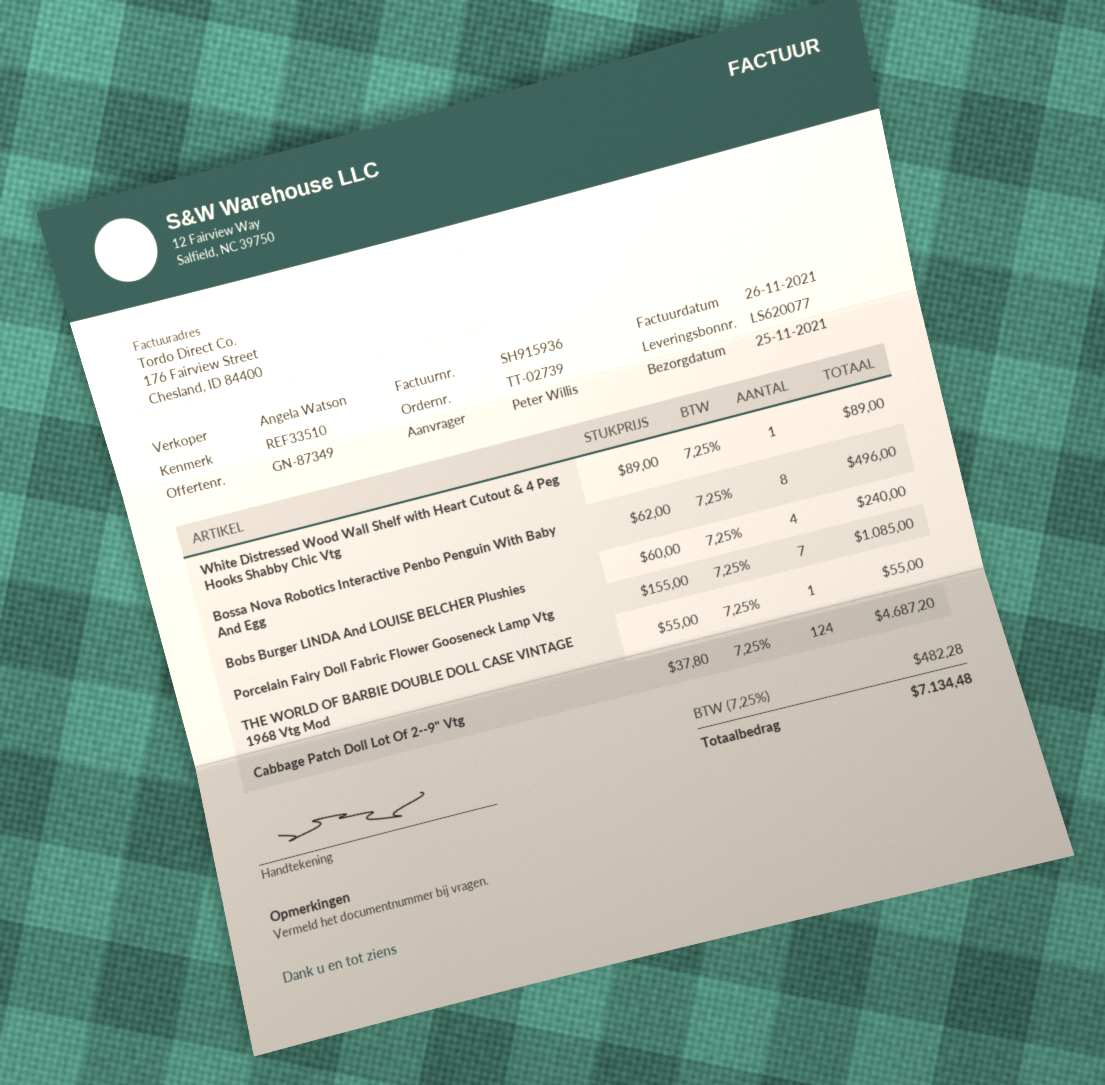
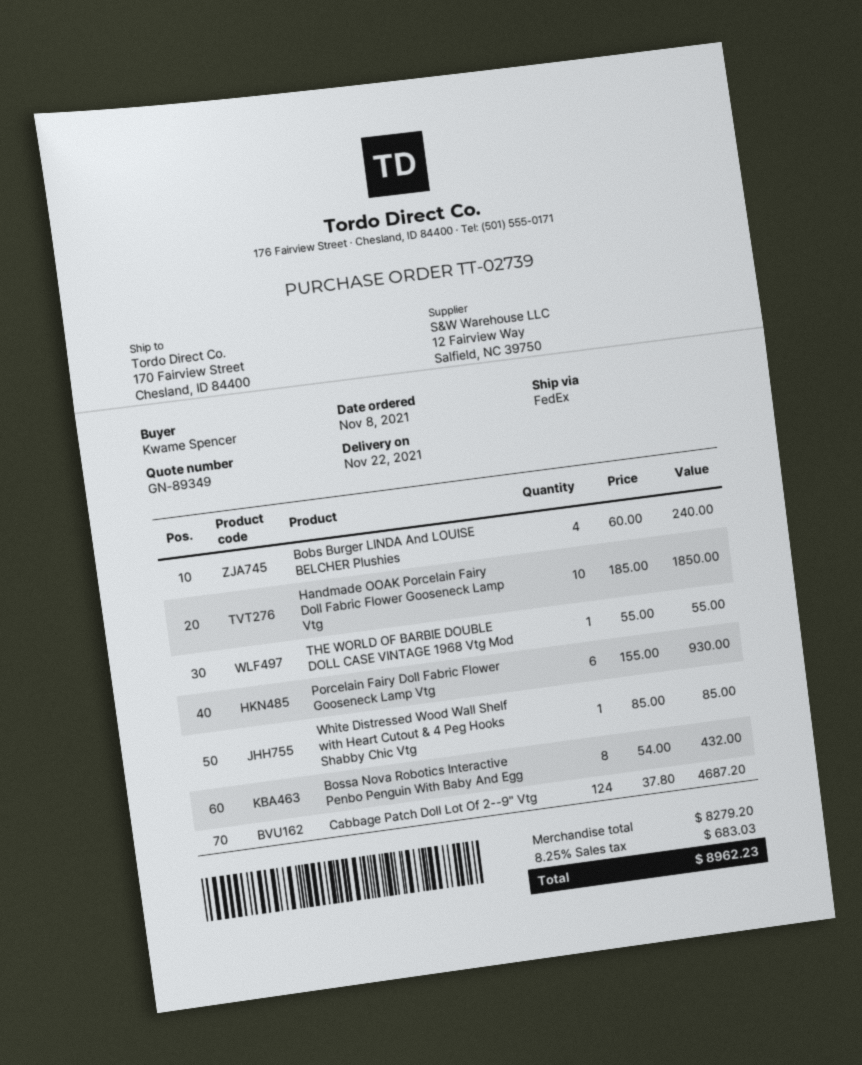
quote number: GN-87349 -> GN-89349
delivery date: 2021-11-25 -> 2021-11-22
ordered by: Peter Willis -> Kwame Spencer
White Distressed Wood Wall Shelf with Heart Cutout & 4 Peg Hooks Shabby Chic Vtg: 1 x 89.00 = 89.00 -> 1 x 85.00 = 85.00
Bossa Nova Robotics Interactive Penbo Penguin With Baby And Egg: 8 x 62.00 = 496.00 -> 8 x 54.00 = 432.00
Porcelain Fairy Doll Fabric Flower Gooseneck Lamp Vtg: 7 x 155.00 = 1085.00 -> 6 x 155.00 = 930.00
Handmade OOAK Porcelain Fairy Doll Fabric Flower Gooseneck Lamp Vtg: none -> 10 x 185.00 = 1850.00
tax: 7.25% = 482.28 -> 8.25% = 683.03
total: 7134.48 -> 8962.23

